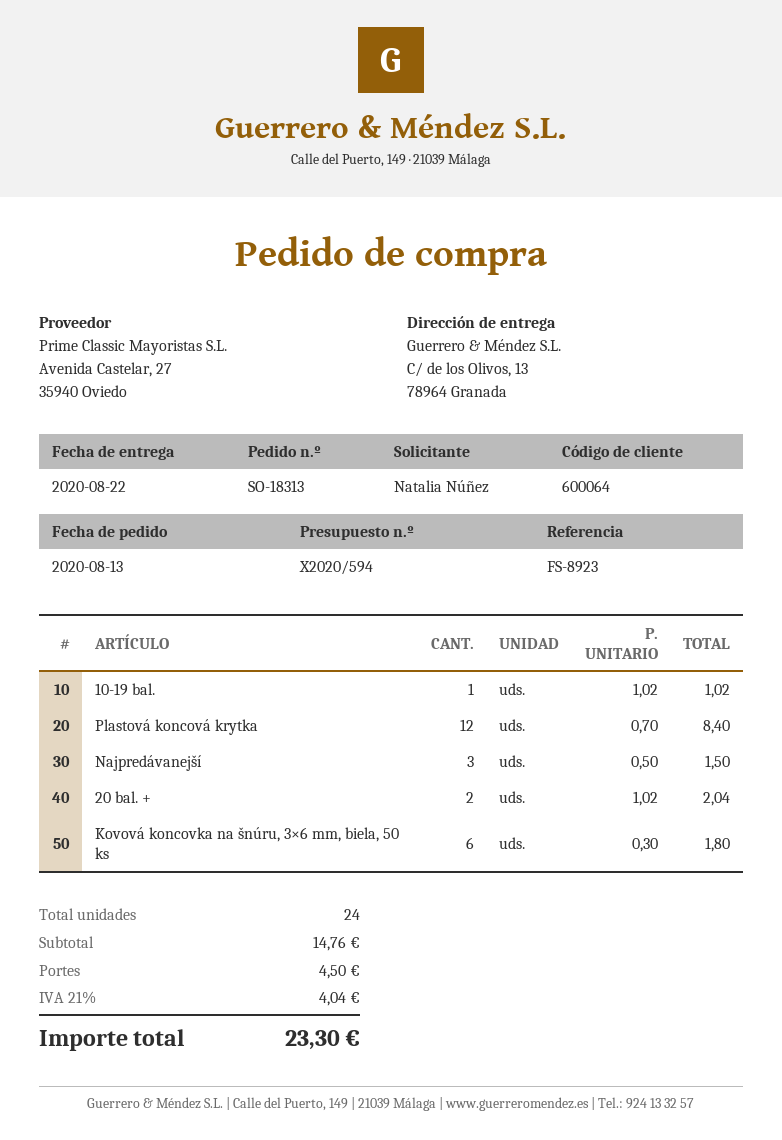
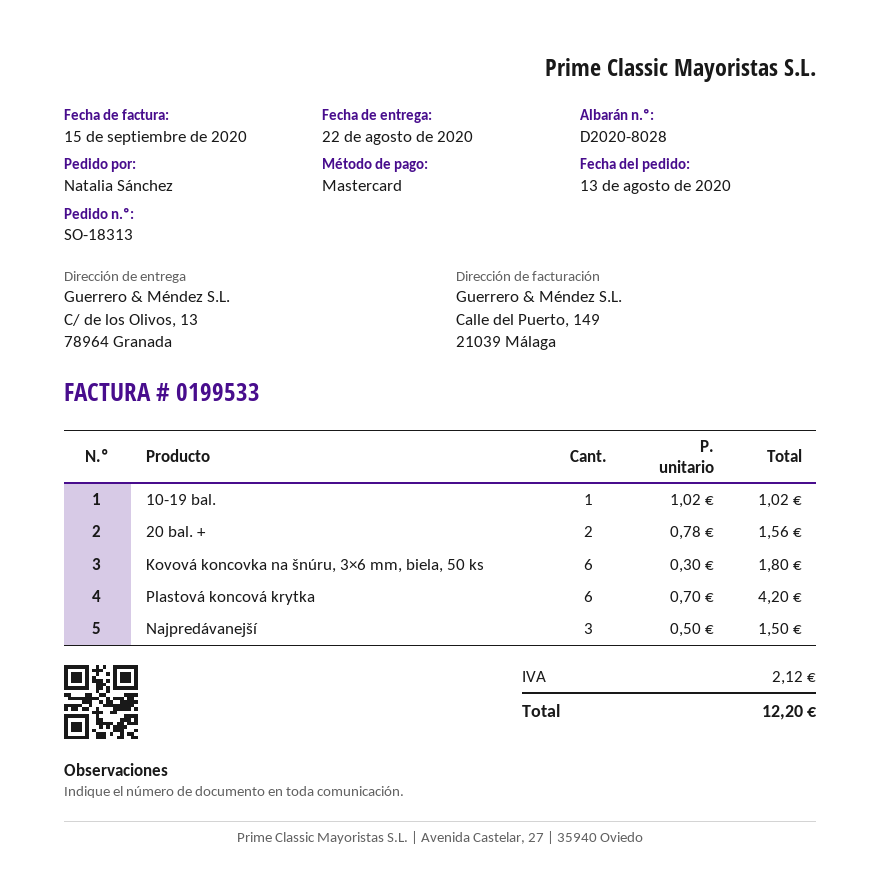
ordered by: Natalia Núñez -> Natalia Sánchez
Plastová koncová krytka: 12 x 0.70 = 8.40 -> 6 x 0.70 = 4.20
20 bal. +: 2 x 1.02 = 2.04 -> 2 x 0.78 = 1.56
shipping: 4.50 -> none
tax: 4.04 -> 2.12
total: 23.30 -> 12.20

